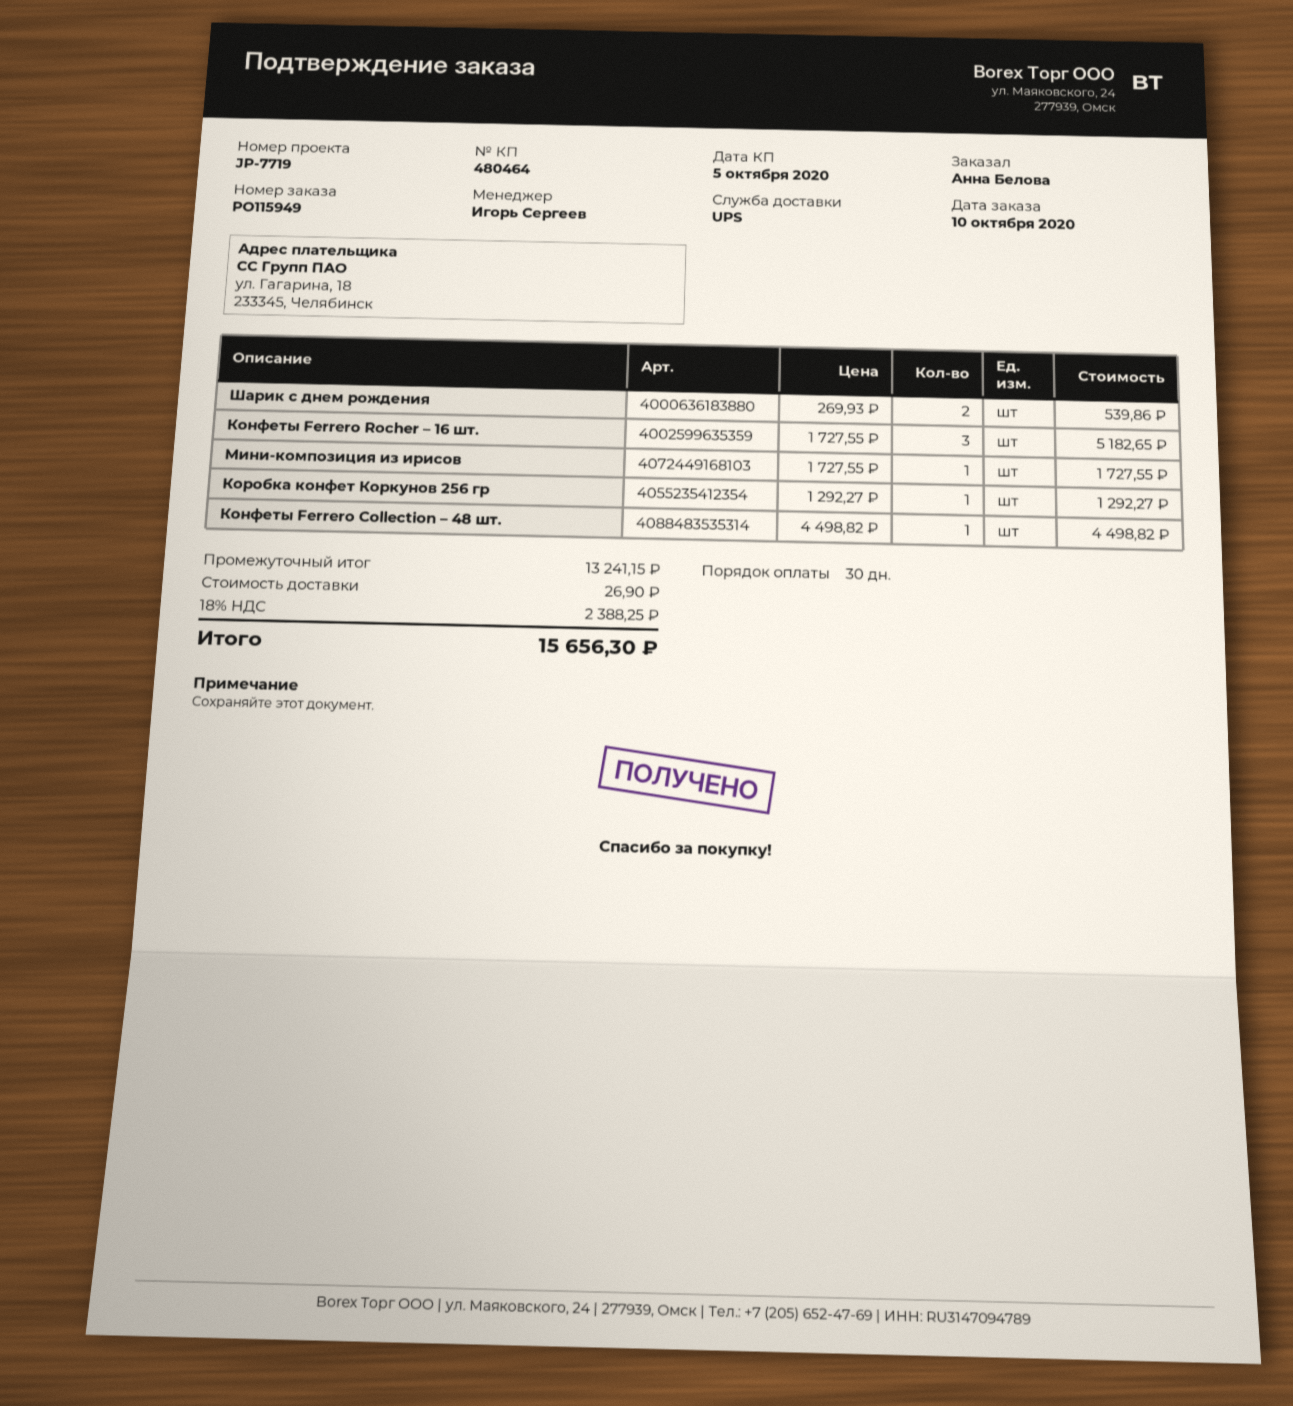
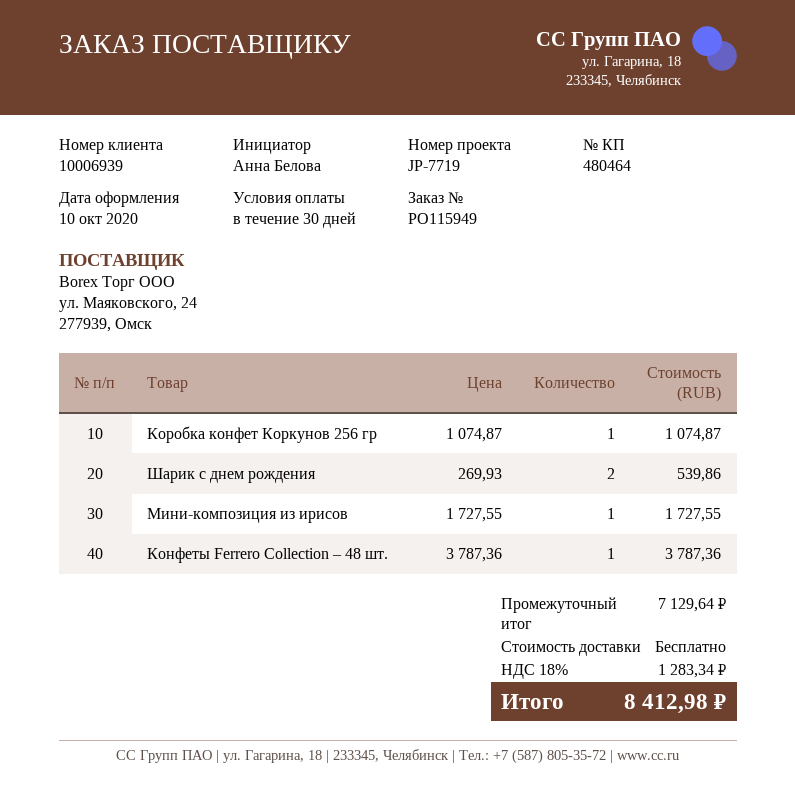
Конфеты Ferrero Rocher – 16 шт.: 3 x 1727.55 = 5182.65 -> none
Коробка конфет Коркунов 256 гр: 1 x 1292.27 = 1292.27 -> 1 x 1074.87 = 1074.87
Конфеты Ferrero Collection – 48 шт.: 1 x 4498.82 = 4498.82 -> 1 x 3787.36 = 3787.36
subtotal: 13241.15 -> 7129.64
shipping: 26.90 -> 0.00
tax: 18% = 2388.25 -> 18% = 1283.34
total: 15656.30 -> 8412.98

